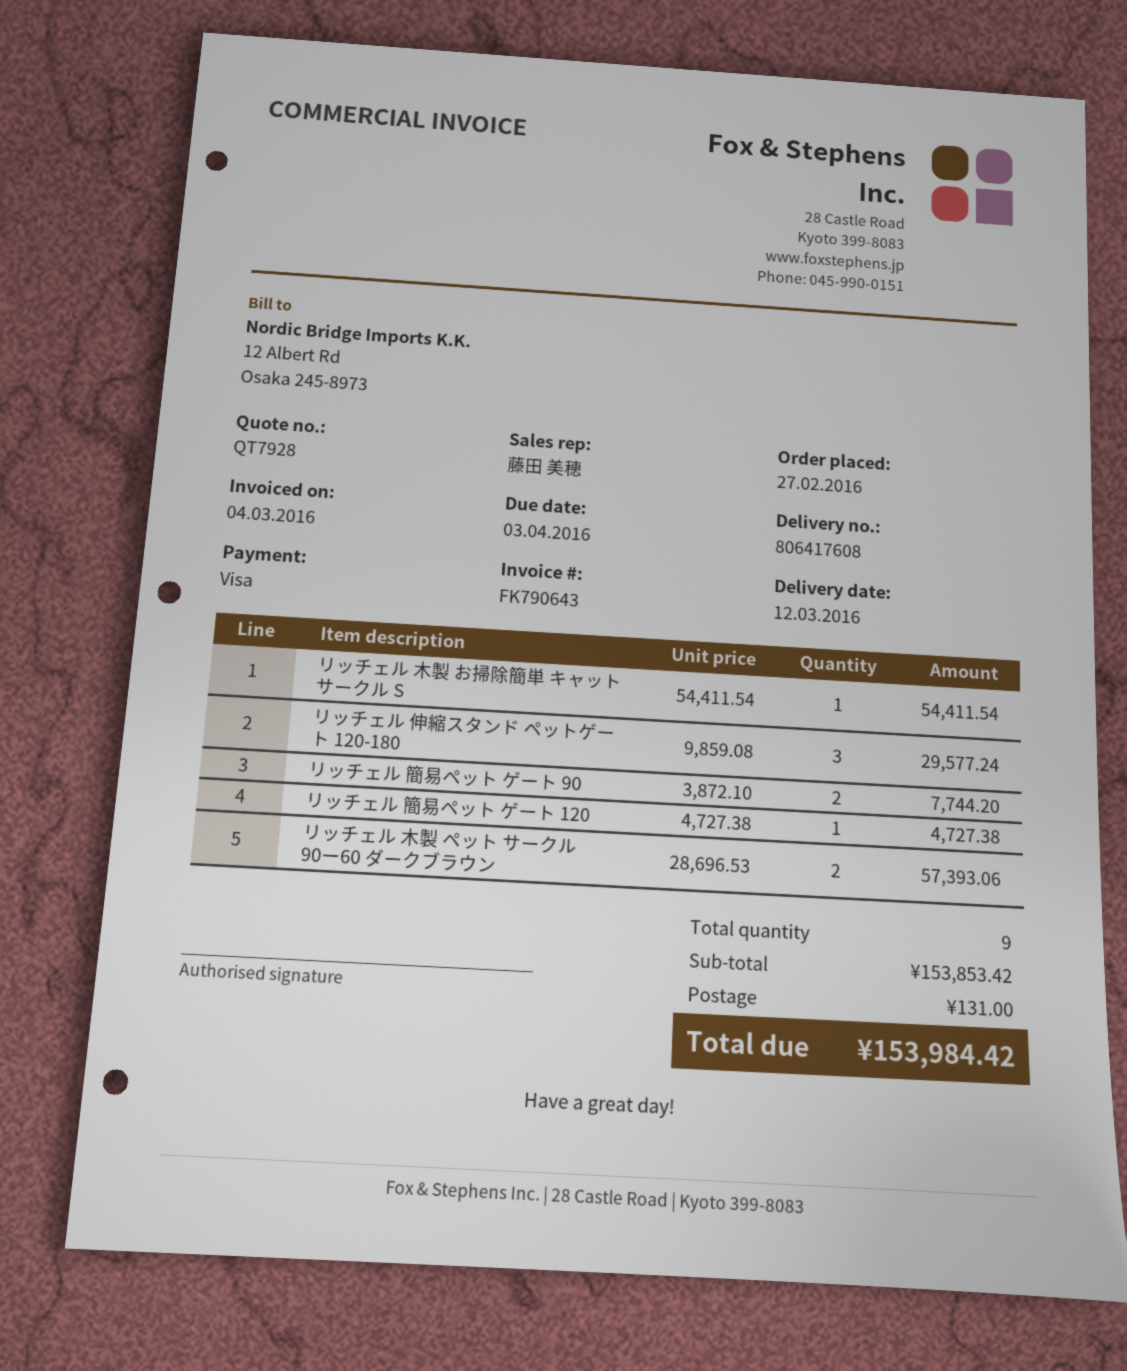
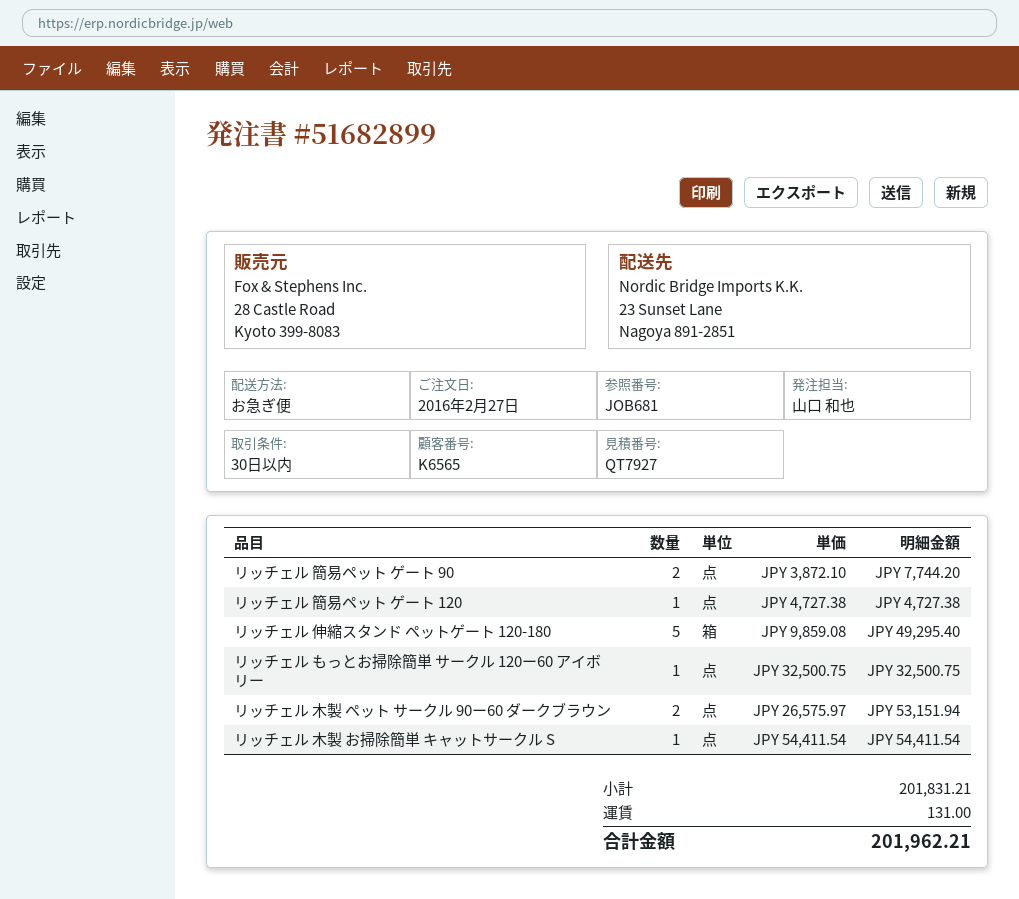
quote number: QT7928 -> QT7927
リッチェル 伸縮スタンド ペットゲート 120-180: 3 x 9859.08 = 29577.24 -> 5 x 9859.08 = 49295.40
リッチェル 木製 ペット サークル 90ー60 ダークブラウン: 2 x 28696.53 = 57393.06 -> 2 x 26575.97 = 53151.94
リッチェル もっとお掃除簡単 サークル 120ー60 アイボリー: none -> 1 x 32500.75 = 32500.75
subtotal: 153853.42 -> 201831.21
total: 153984.42 -> 201962.21

